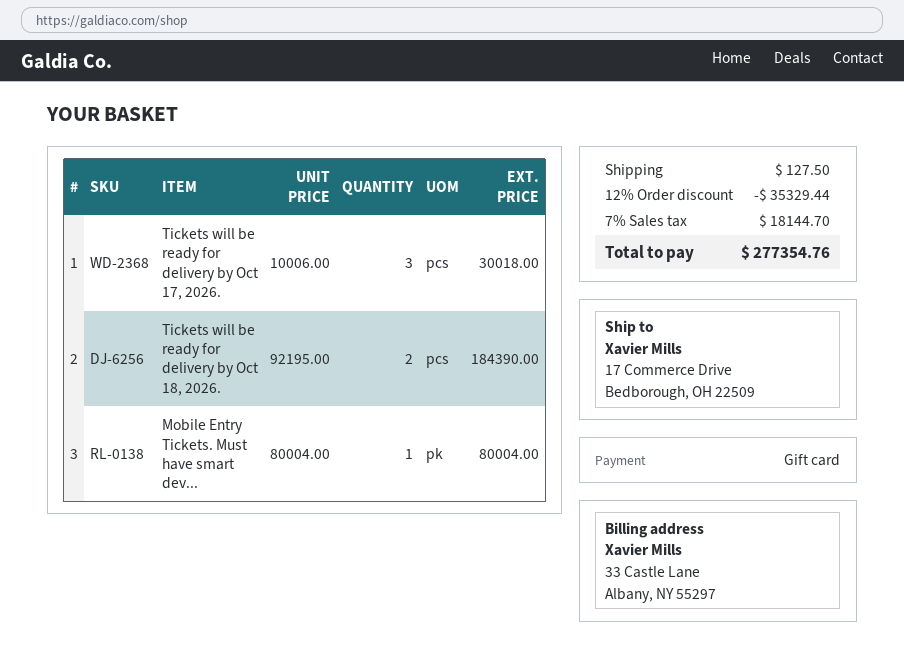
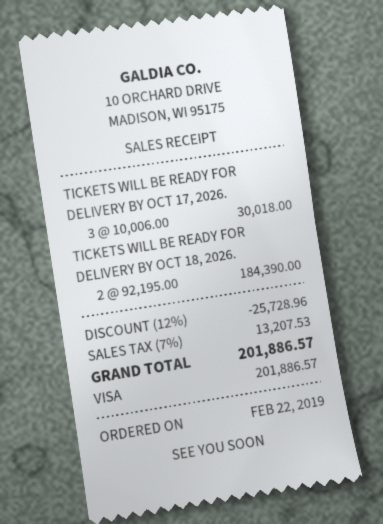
payment method: gift card -> Visa
Mobile Entry Tickets. Must have smart dev...: 1 x 80004.00 = 80004.00 -> none
discount: 12% = 35329.44 -> 12% = 25728.96
shipping: 127.50 -> none
tax: 7% = 18144.70 -> 7% = 13207.53
total: 277354.76 -> 201886.57

